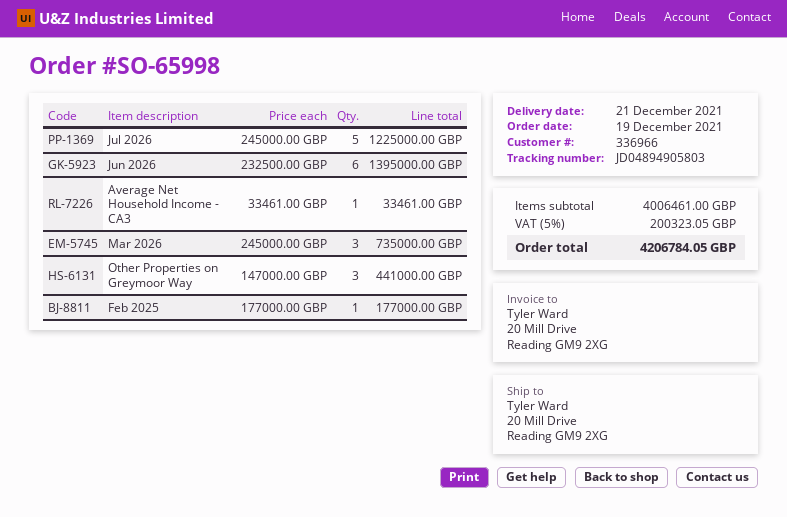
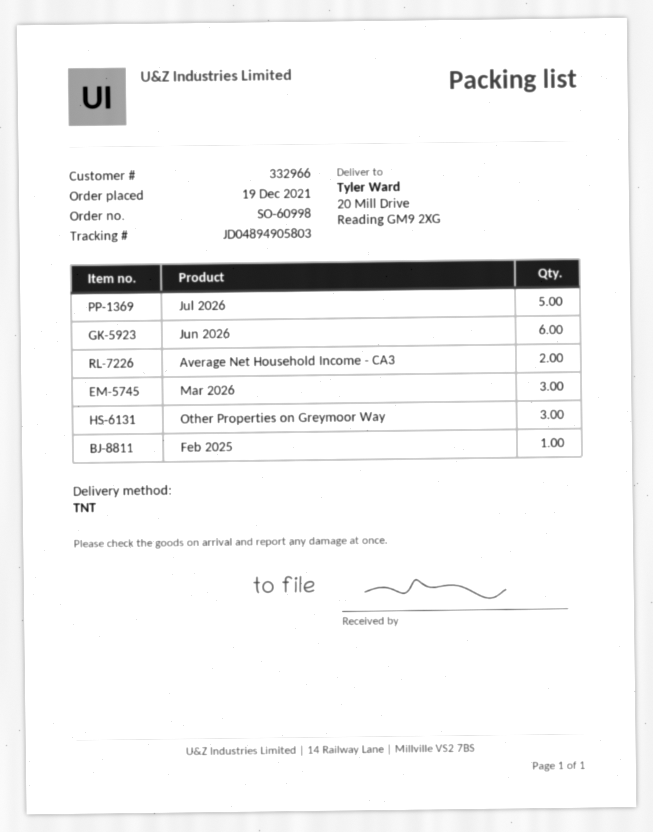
order number: SO-65998 -> SO-60998
customer number: 336966 -> 332966
Average Net Household Income - CA3: 1 -> 2

